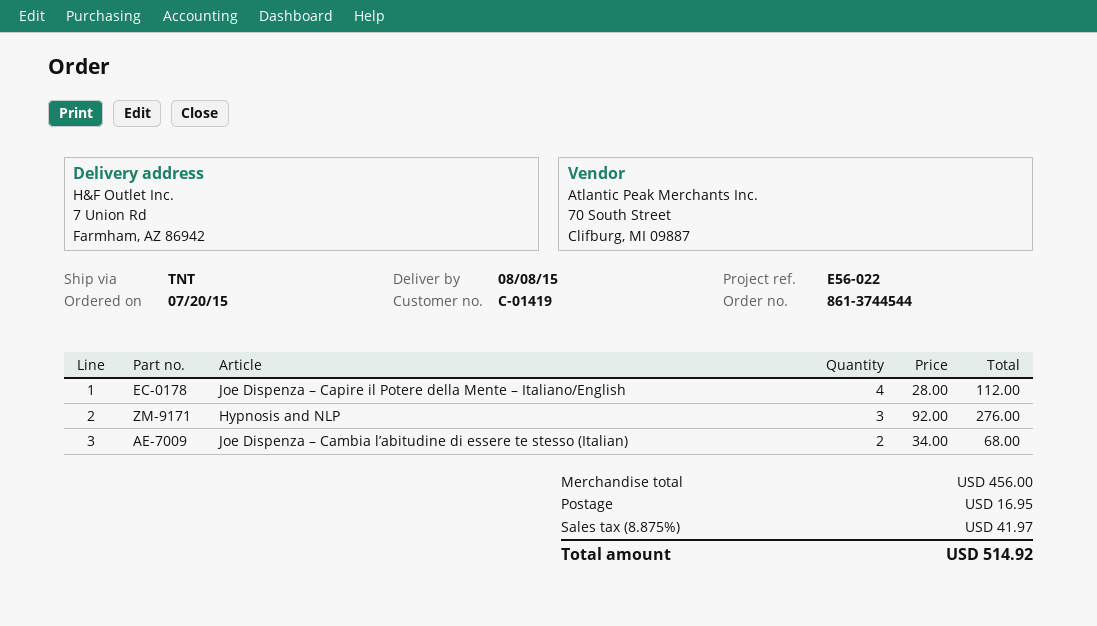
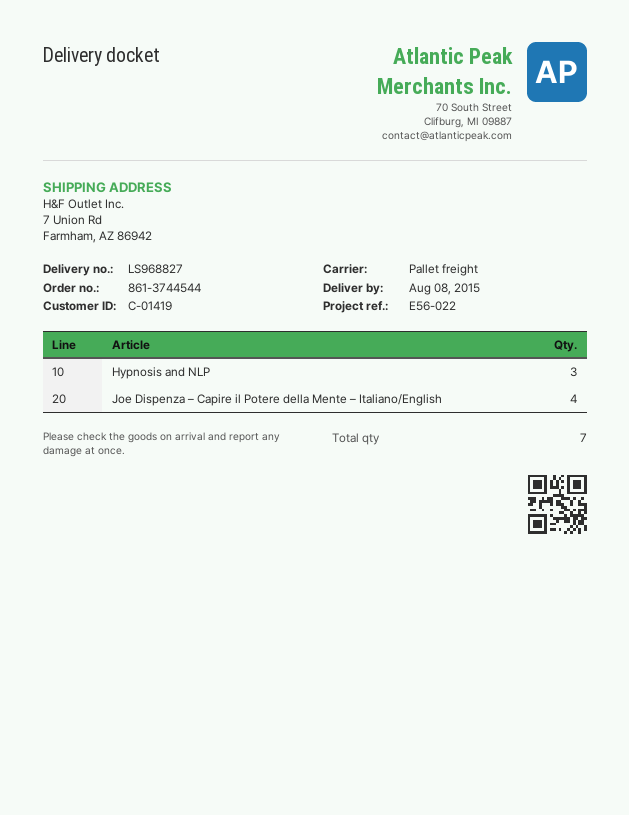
shipping method: TNT -> pallet freight
Joe Dispenza – Cambia l’abitudine di essere te stesso (Italian): 2 -> none

